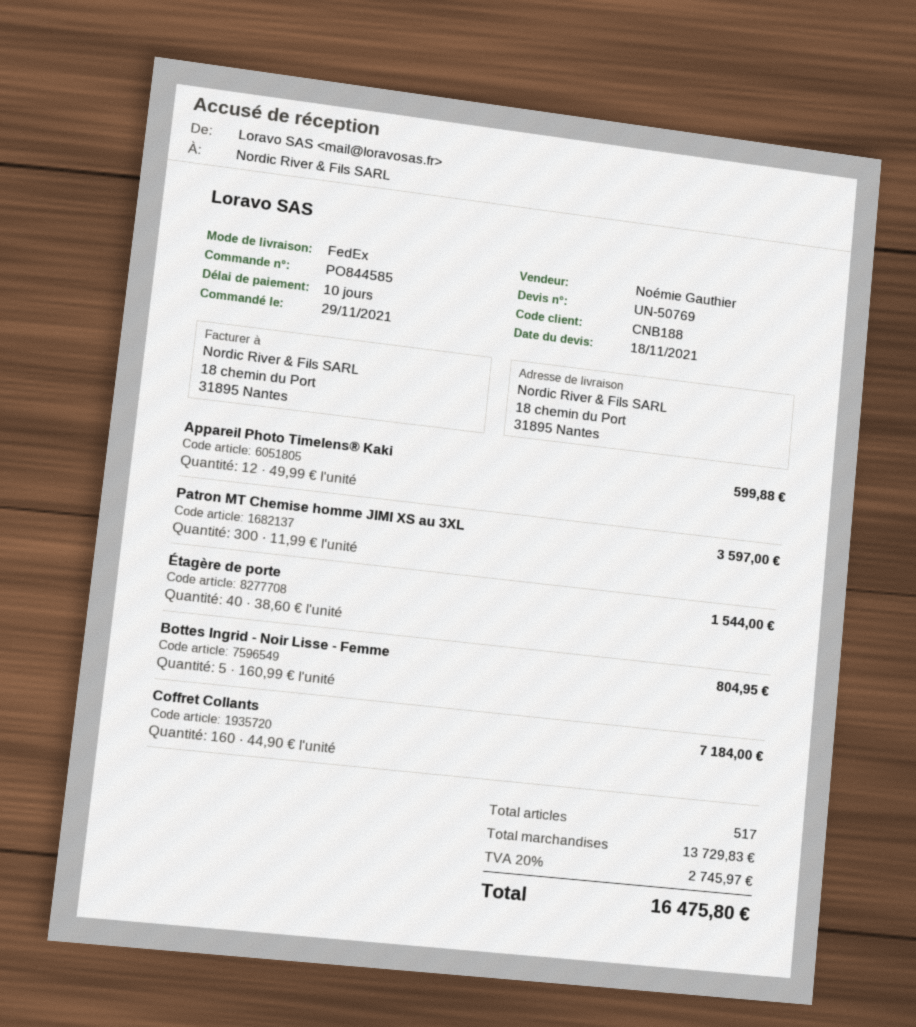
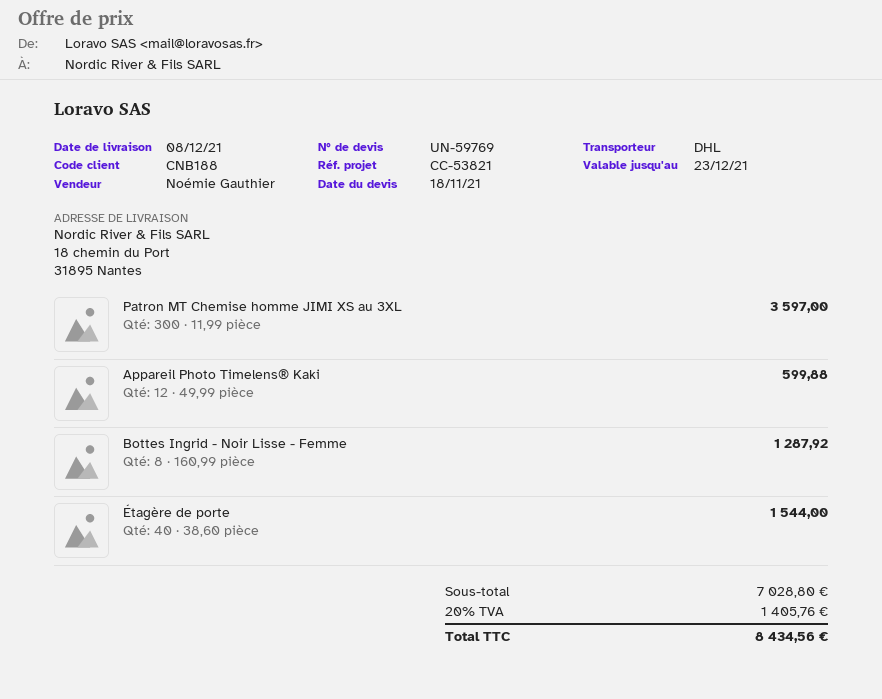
quote number: UN-50769 -> UN-59769
shipping method: FedEx -> DHL
Bottes Ingrid - Noir Lisse - Femme: 5 x 160.99 = 804.95 -> 8 x 160.99 = 1287.92
Coffret Collants: 160 x 44.90 = 7184.00 -> none
subtotal: 13729.83 -> 7028.80
tax: 20% = 2745.97 -> 20% = 1405.76
total: 16475.80 -> 8434.56

